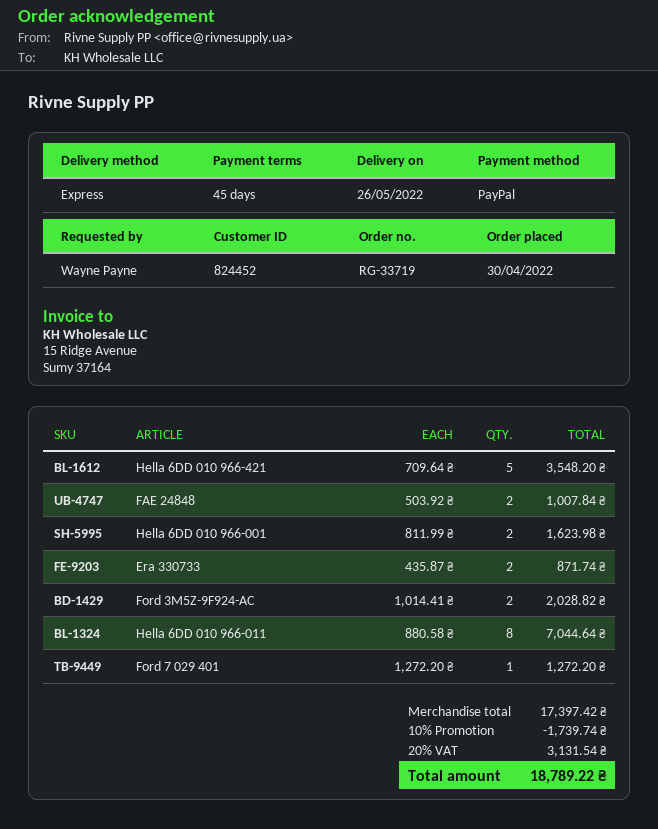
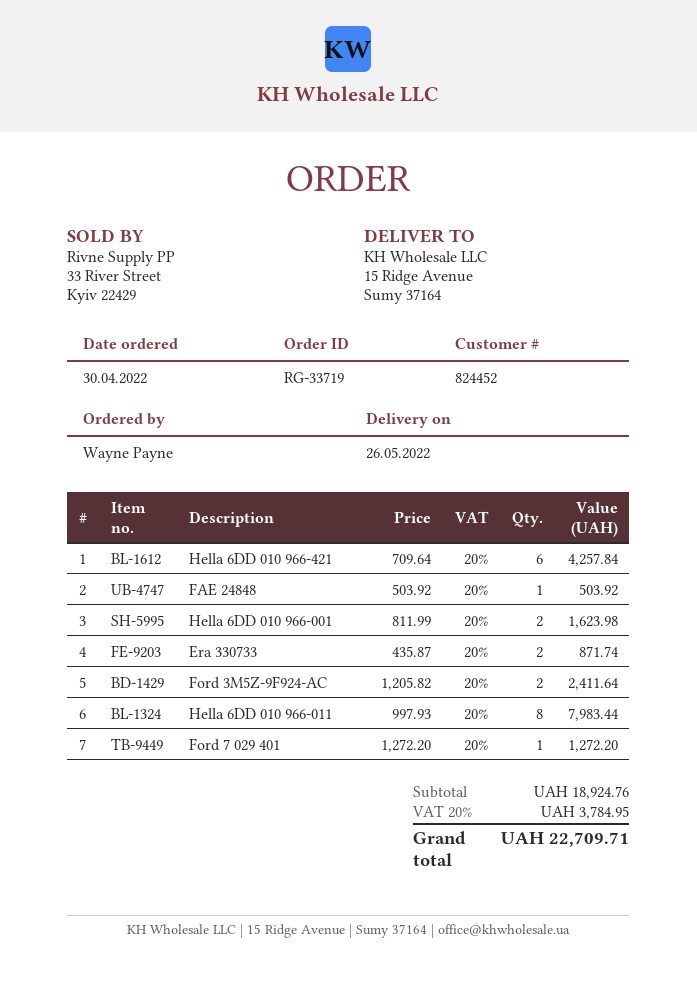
Hella 6DD 010 966-421: 5 x 709.64 = 3548.20 -> 6 x 709.64 = 4257.84
FAE 24848: 2 x 503.92 = 1007.84 -> 1 x 503.92 = 503.92
Ford 3M5Z-9F924-AC: 2 x 1014.41 = 2028.82 -> 2 x 1205.82 = 2411.64
Hella 6DD 010 966-011: 8 x 880.58 = 7044.64 -> 8 x 997.93 = 7983.44
subtotal: 17397.42 -> 18924.76
discount: 10% = 1739.74 -> none
tax: 20% = 3131.54 -> 20% = 3784.95
total: 18789.22 -> 22709.71

